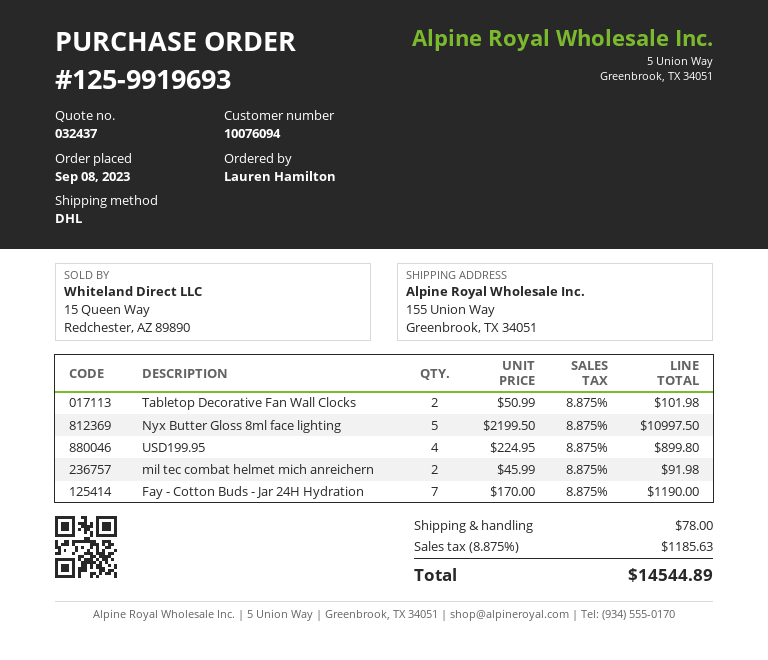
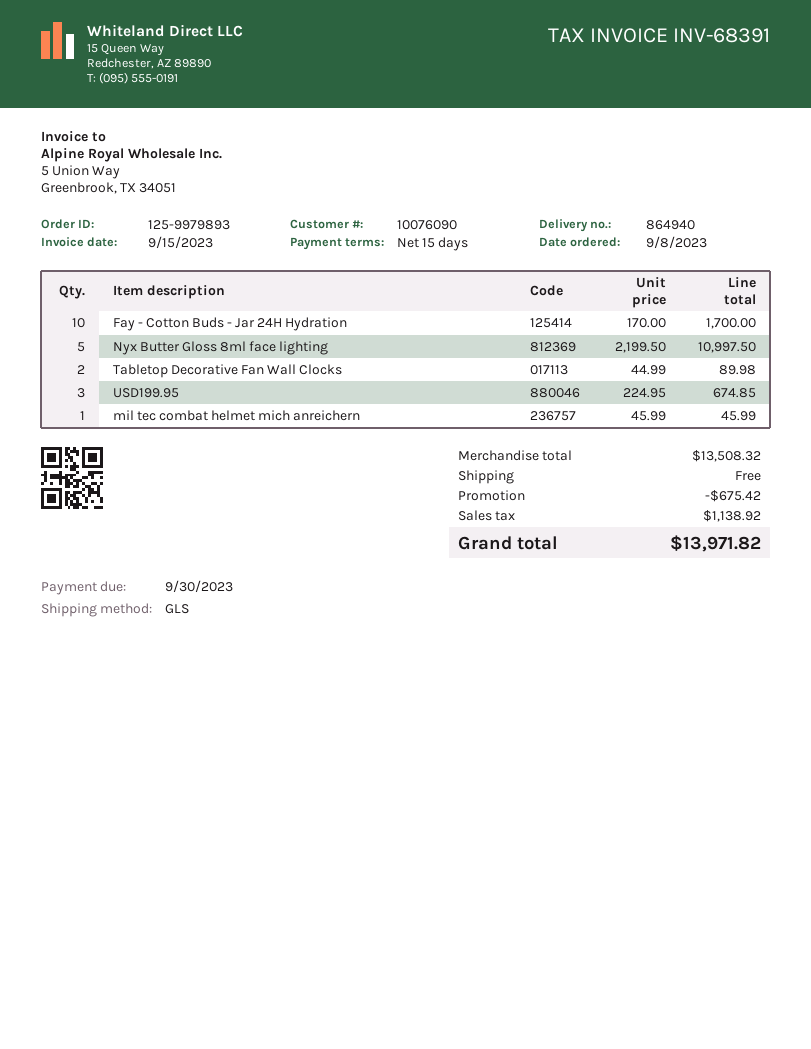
order number: 125-9919693 -> 125-9979893
customer number: 10076094 -> 10076090
shipping method: DHL -> GLS
Tabletop Decorative Fan Wall Clocks: 2 x 50.99 = 101.98 -> 2 x 44.99 = 89.98
USD199.95: 4 x 224.95 = 899.80 -> 3 x 224.95 = 674.85
mil tec combat helmet mich anreichern: 2 x 45.99 = 91.98 -> 1 x 45.99 = 45.99
Fay - Cotton Buds - Jar 24H Hydration: 7 x 170.00 = 1190.00 -> 10 x 170.00 = 1700.00
discount: none -> 675.42
shipping: 78.00 -> 0.00
tax: 1185.63 -> 1138.92
total: 14544.89 -> 13971.82

